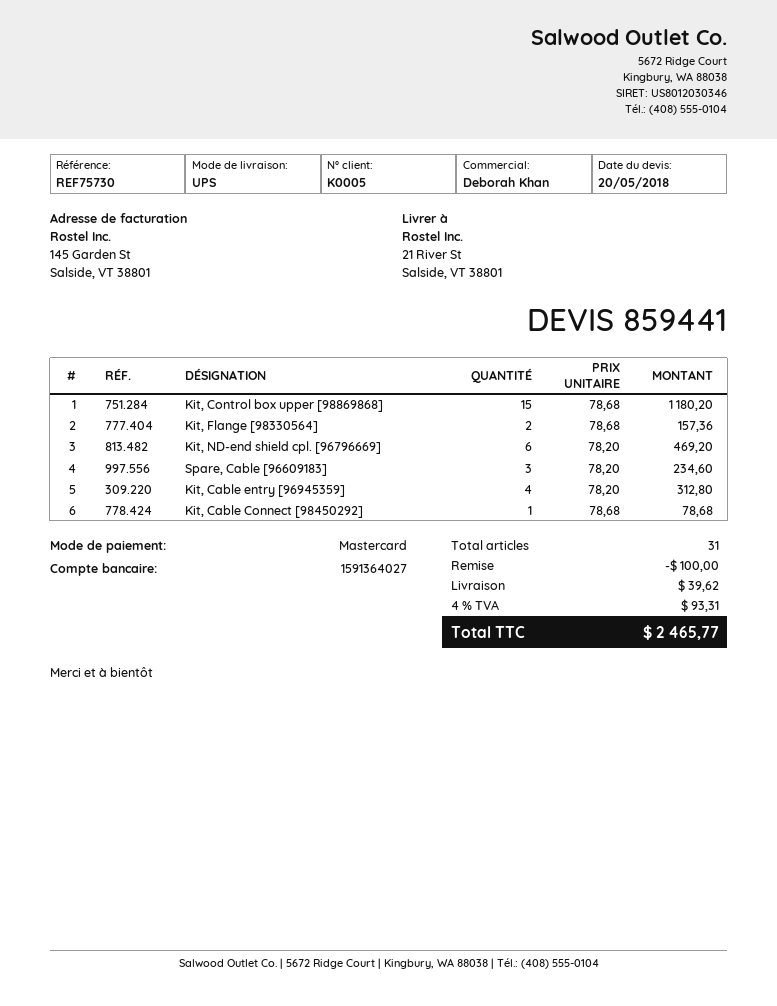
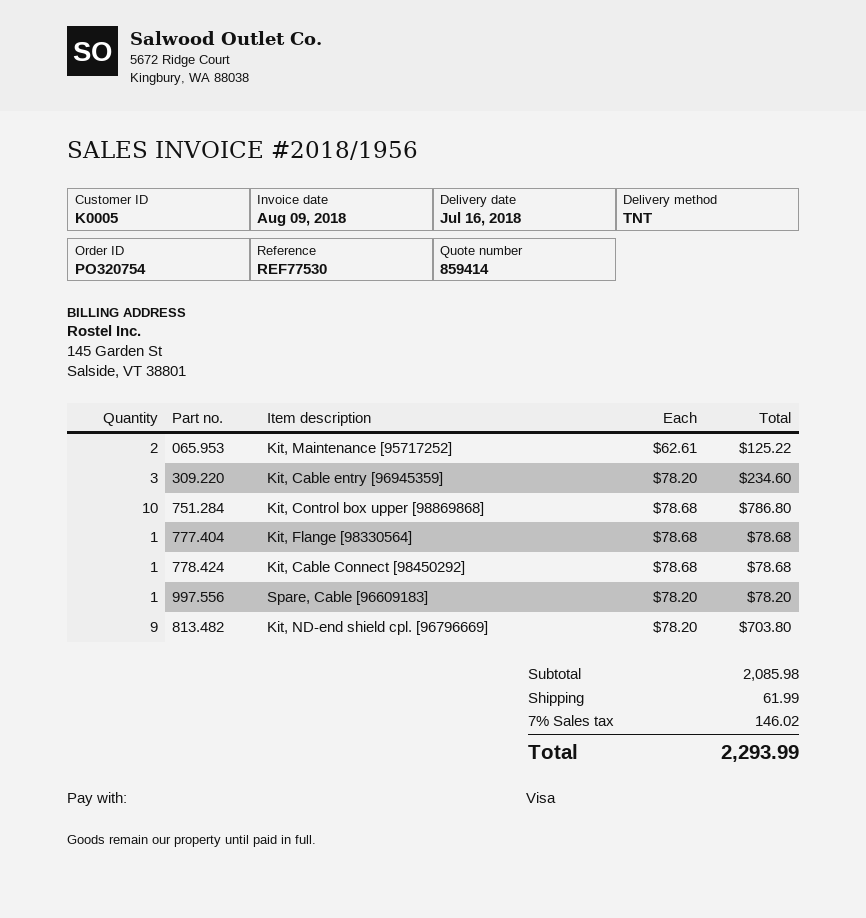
quote number: 859441 -> 859414
reference: REF75730 -> REF77530
payment method: Mastercard -> Visa
shipping method: UPS -> TNT
Kit, Control box upper [98869868]: 15 x 78.68 = 1180.20 -> 10 x 78.68 = 786.80
Kit, Flange [98330564]: 2 x 78.68 = 157.36 -> 1 x 78.68 = 78.68
Kit, ND-end shield cpl. [96796669]: 6 x 78.20 = 469.20 -> 9 x 78.20 = 703.80
Spare, Cable [96609183]: 3 x 78.20 = 234.60 -> 1 x 78.20 = 78.20
Kit, Cable entry [96945359]: 4 x 78.20 = 312.80 -> 3 x 78.20 = 234.60
Kit, Maintenance [95717252]: none -> 2 x 62.61 = 125.22
discount: 100.00 -> none
shipping: 39.62 -> 61.99
tax: 4% = 93.31 -> 7% = 146.02
total: 2465.77 -> 2293.99

